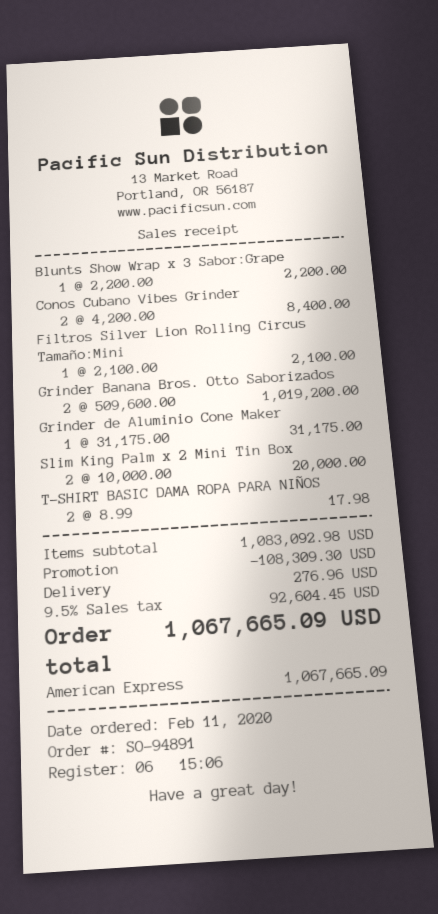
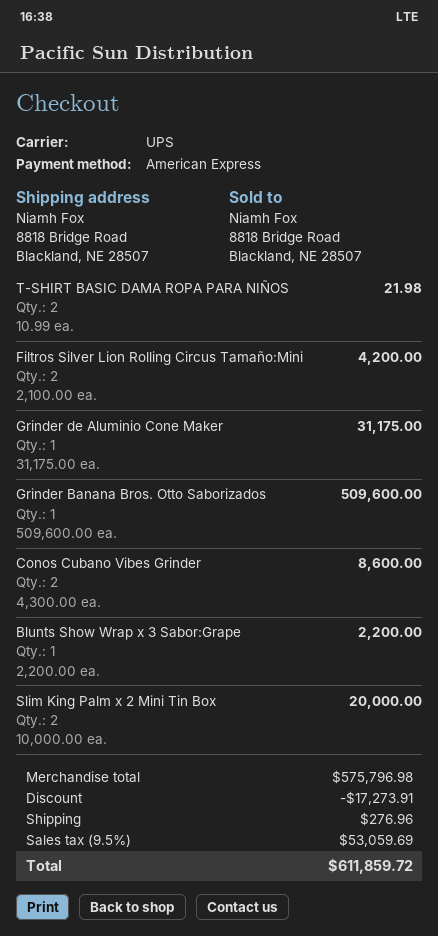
Conos Cubano Vibes Grinder: 2 x 4200.00 = 8400.00 -> 2 x 4300.00 = 8600.00
Filtros Silver Lion Rolling Circus Tamaño:Mini: 1 x 2100.00 = 2100.00 -> 2 x 2100.00 = 4200.00
Grinder Banana Bros. Otto Saborizados: 2 x 509600.00 = 1019200.00 -> 1 x 509600.00 = 509600.00
T-SHIRT BASIC DAMA ROPA PARA NIÑOS: 2 x 8.99 = 17.98 -> 2 x 10.99 = 21.98
subtotal: 1083092.98 -> 575796.98
discount: 108309.30 -> 17273.91
tax: 9.5% = 92604.45 -> 9.5% = 53059.69
total: 1067665.09 -> 611859.72

